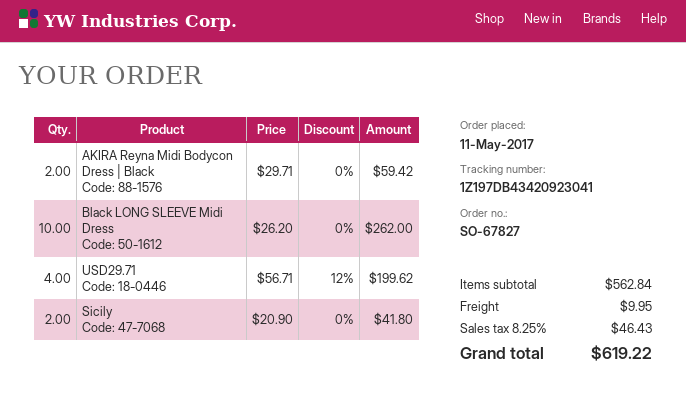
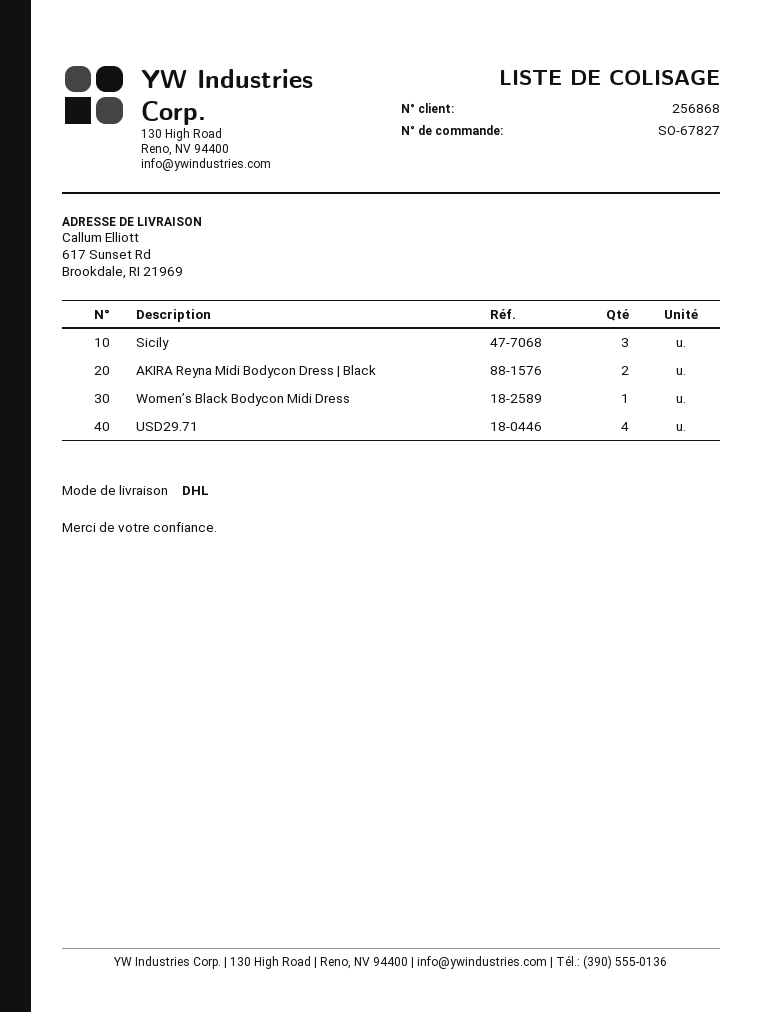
Black LONG SLEEVE Midi Dress: 10 -> none
Sicily: 2 -> 3
Women’s Black Bodycon Midi Dress: none -> 1

